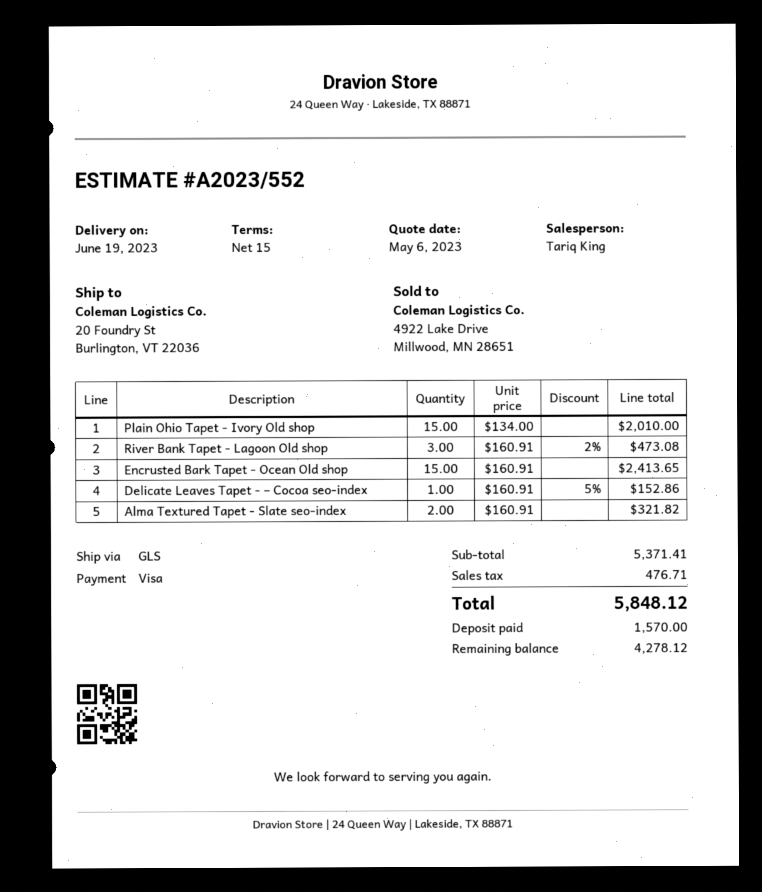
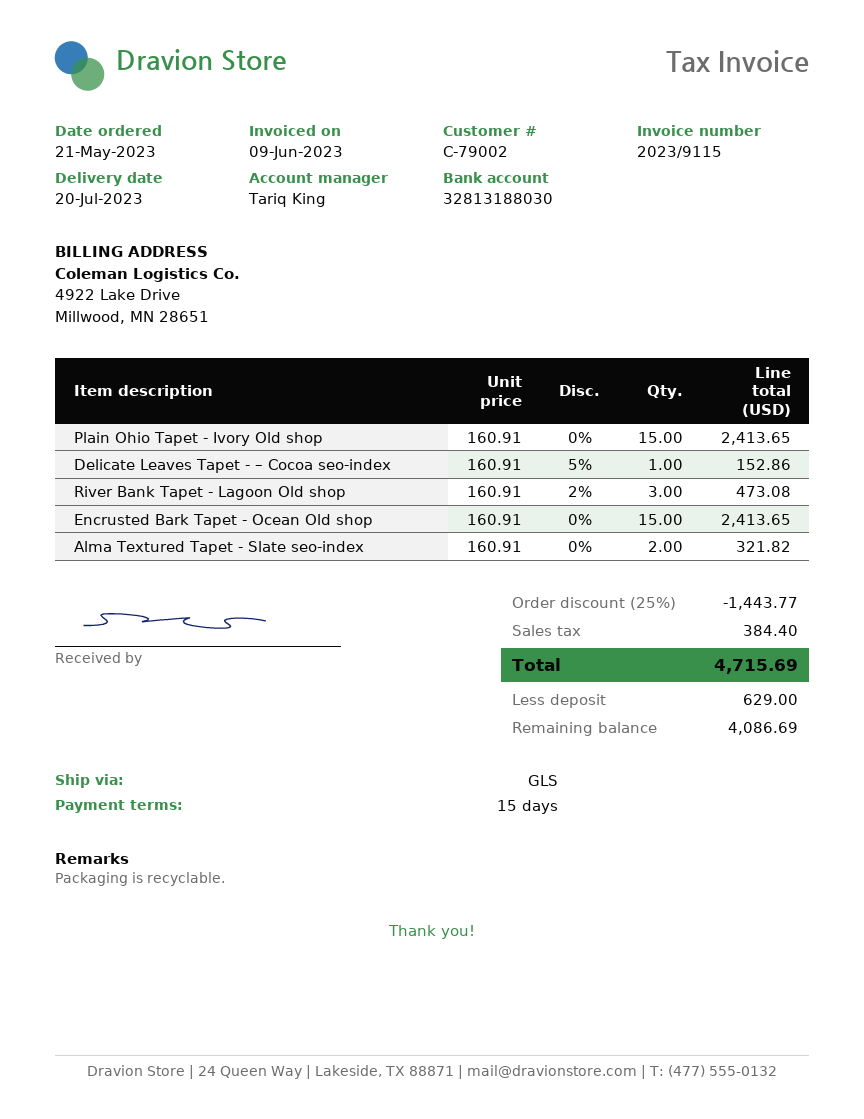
delivery date: 2023-06-19 -> 2023-07-20
Plain Ohio Tapet - Ivory Old shop: 15 x 134.00 = 2010.00 -> 15 x 160.91 = 2413.65
discount: none -> 25% = 1443.77
tax: 476.71 -> 384.40
total: 5848.12 -> 4715.69
deposit: 1570.00 -> 629.00
balance: 4278.12 -> 4086.69

